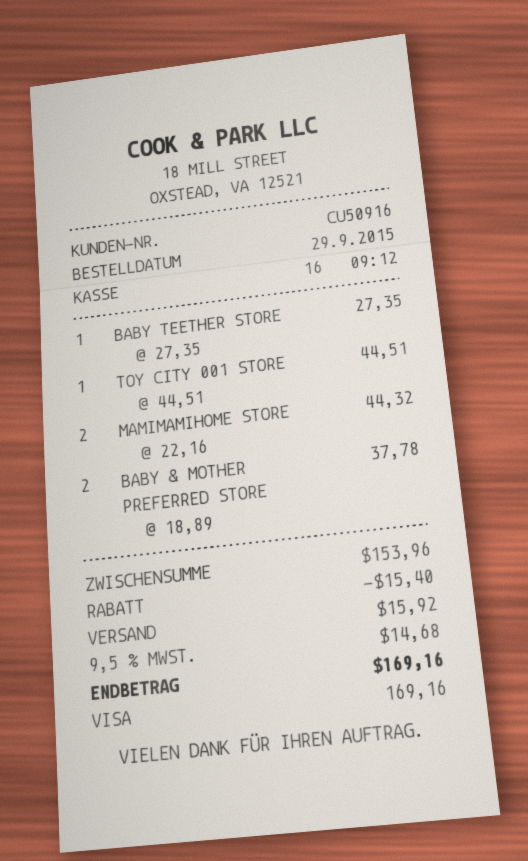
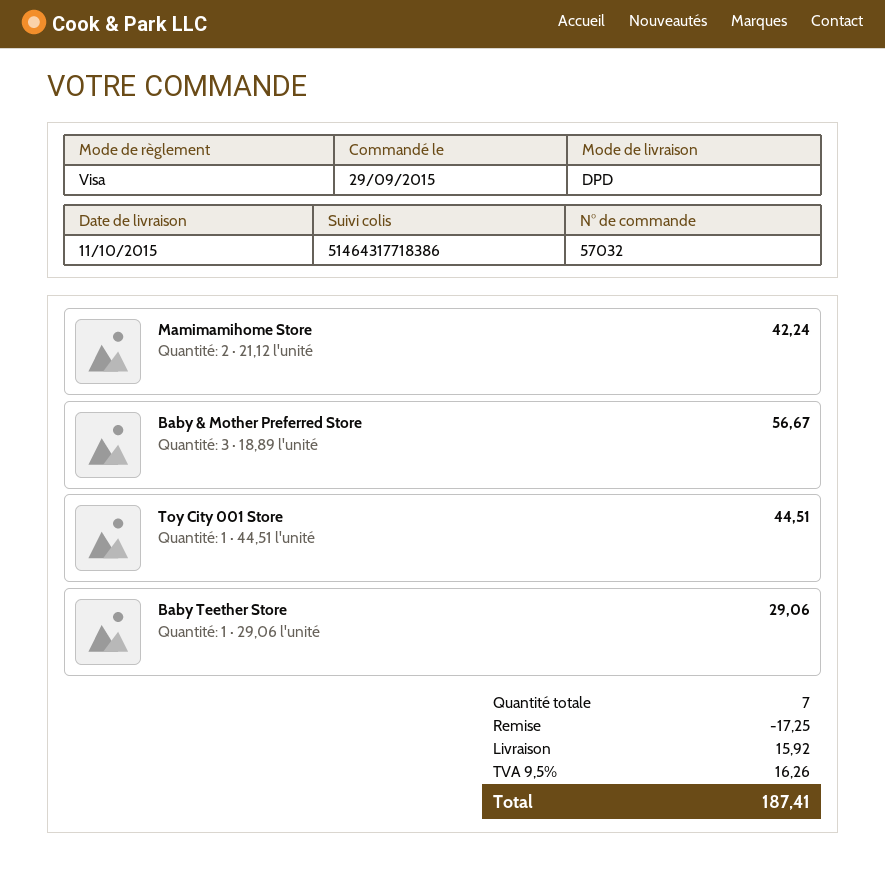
BABY TEETHER STORE: 1 x 27.35 = 27.35 -> 1 x 29.06 = 29.06
MAMIMAMIHOME STORE: 2 x 22.16 = 44.32 -> 2 x 21.12 = 42.24
BABY & MOTHER PREFERRED STORE: 2 x 18.89 = 37.78 -> 3 x 18.89 = 56.67
discount: 15.40 -> 17.25
tax: 9.5% = 14.68 -> 9.5% = 16.26
total: 169.16 -> 187.41

